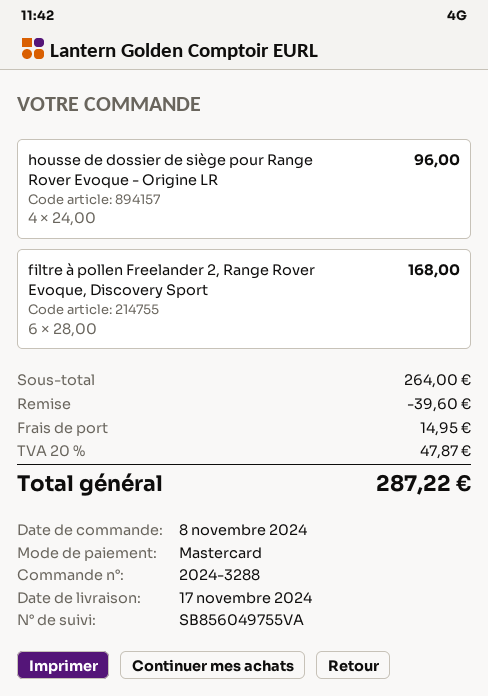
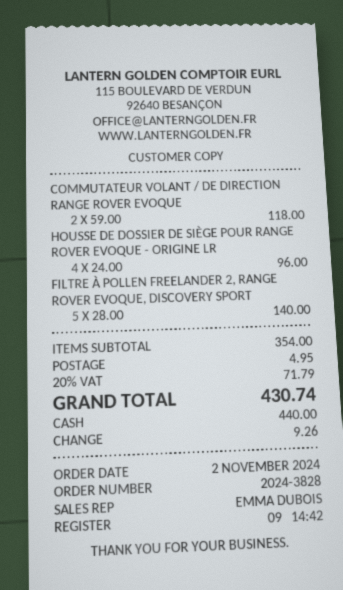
order number: 2024-3288 -> 2024-3828
order date: 2024-11-08 -> 2024-11-02
payment method: Mastercard -> cash
filtre à pollen Freelander 2, Range Rover Evoque, Discovery Sport: 6 x 28.00 = 168.00 -> 5 x 28.00 = 140.00
COMMUTATEUR VOLANT / DE DIRECTION RANGE ROVER EVOQUE: none -> 2 x 59.00 = 118.00
subtotal: 264.00 -> 354.00
discount: 39.60 -> none
shipping: 14.95 -> 4.95
tax: 20% = 47.87 -> 20% = 71.79
total: 287.22 -> 430.74

